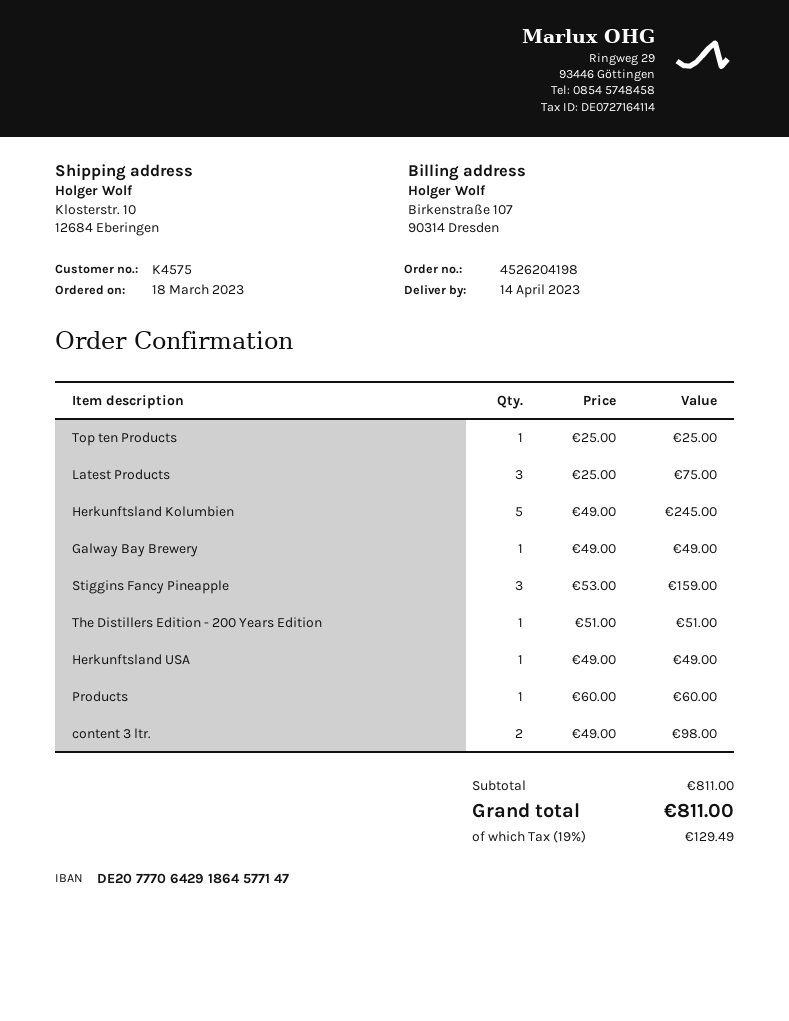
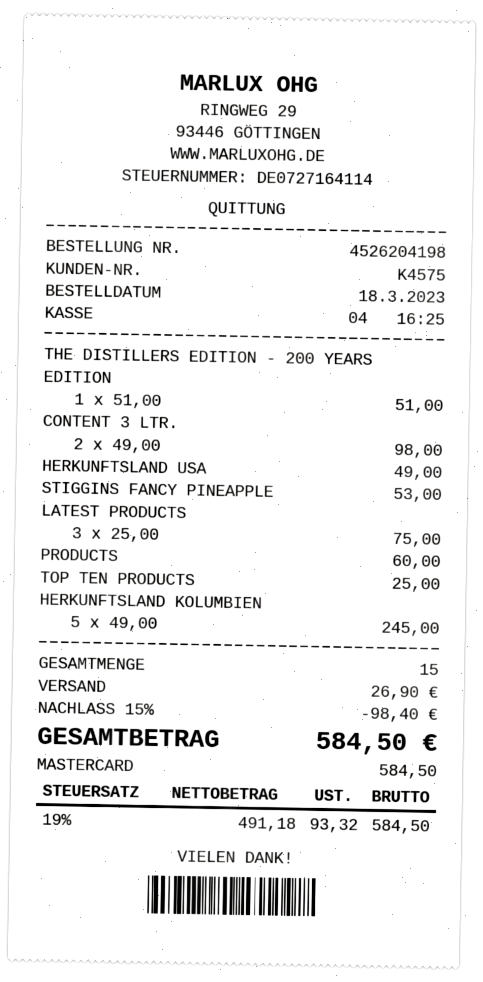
Galway Bay Brewery: 1 x 49.00 = 49.00 -> none
Stiggins Fancy Pineapple: 3 x 53.00 = 159.00 -> 1 x 53.00 = 53.00
discount: none -> 15% = 98.40
shipping: none -> 26.90
tax: 19% = 129.49 -> 19% = 93.32
total: 811.00 -> 584.50

